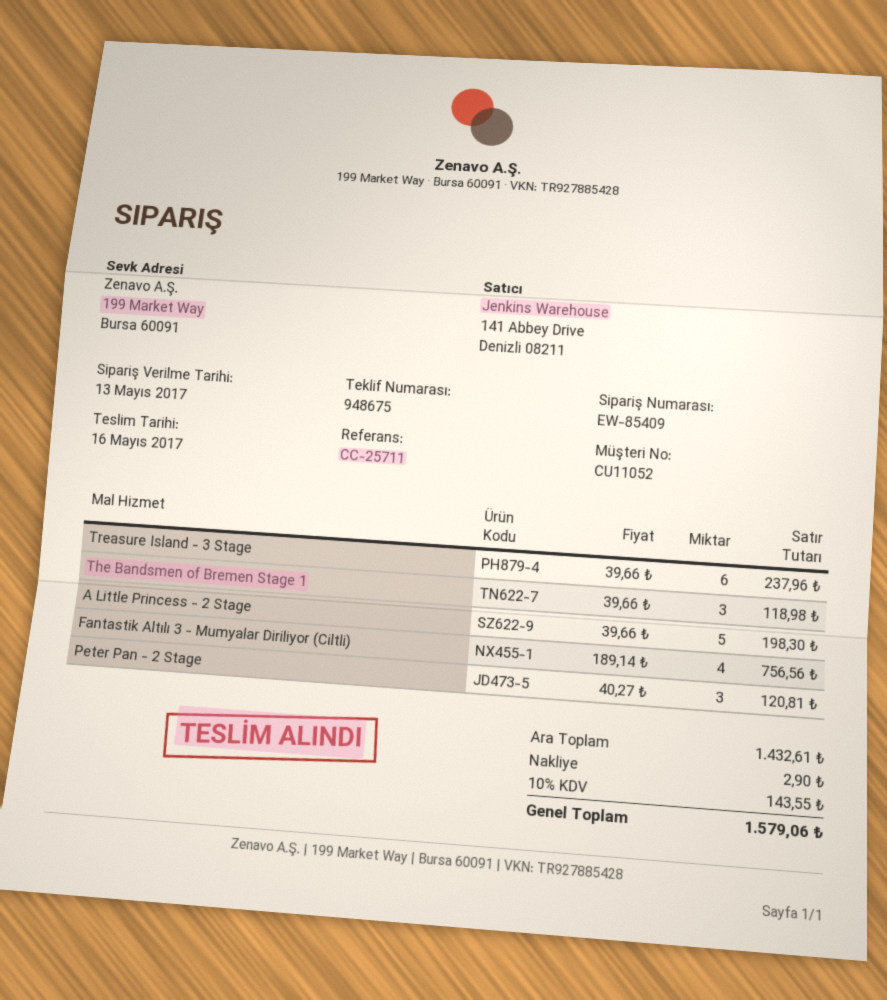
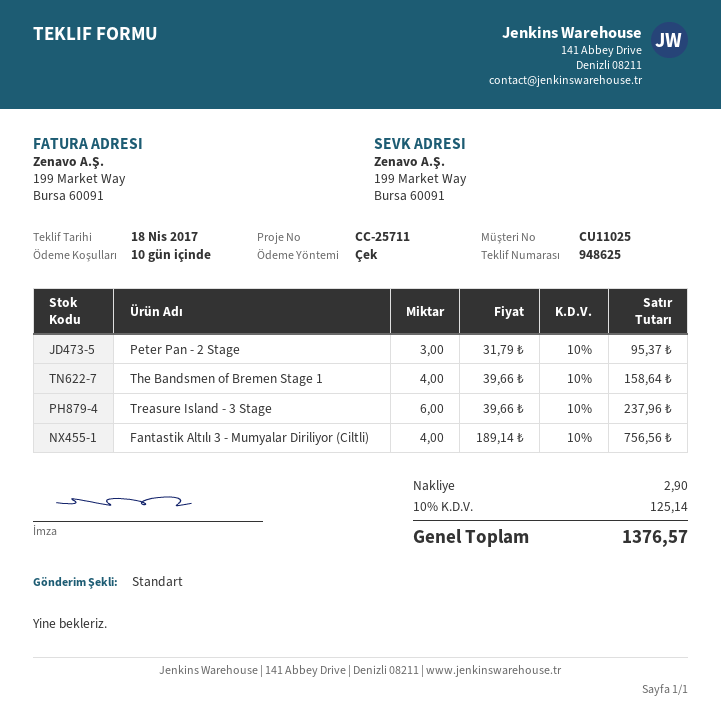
quote number: 948675 -> 948625
customer number: CU11052 -> CU11025
The Bandsmen of Bremen Stage 1: 3 x 39.66 = 118.98 -> 4 x 39.66 = 158.64
A Little Princess - 2 Stage: 5 x 39.66 = 198.30 -> none
Peter Pan - 2 Stage: 3 x 40.27 = 120.81 -> 3 x 31.79 = 95.37
tax: 10% = 143.55 -> 10% = 125.14
total: 1579.06 -> 1376.57

